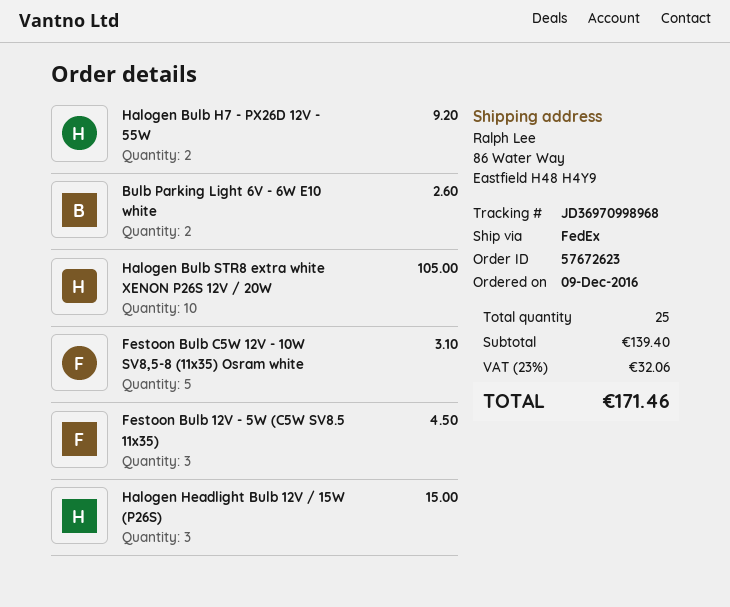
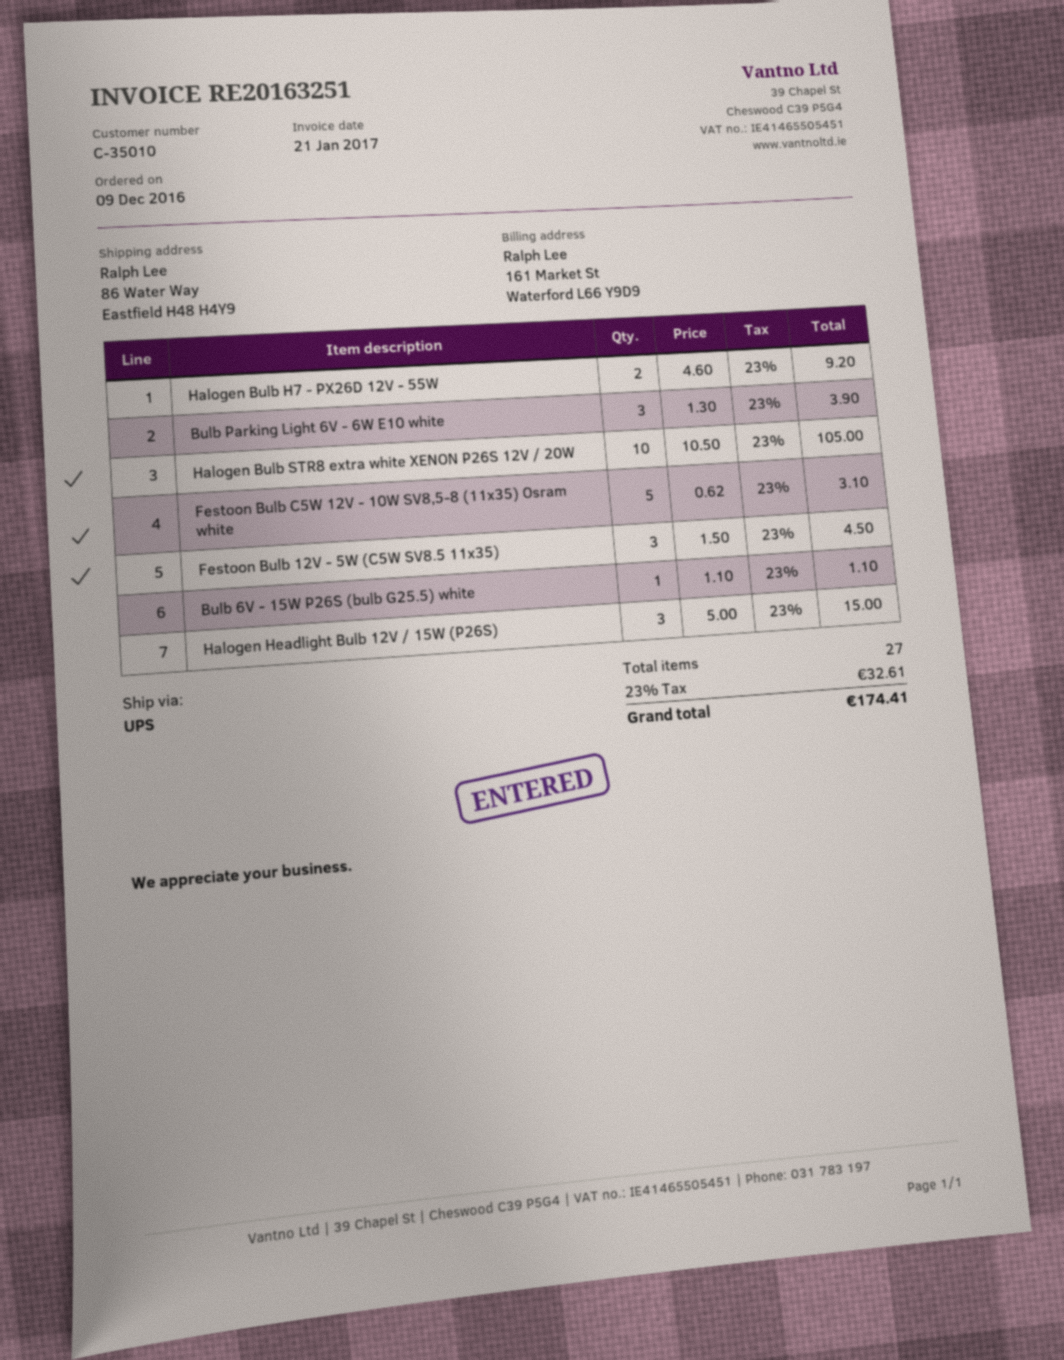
shipping method: FedEx -> UPS
Bulb Parking Light 6V - 6W E10 white: 2 for 2.60 -> 3 for 3.90
Bulb 6V - 15W P26S (bulb G25.5) white: none -> 1 for 1.10
total quantity: 25 -> 27
tax: 23% = 32.06 -> 23% = 32.61
total: 171.46 -> 174.41

